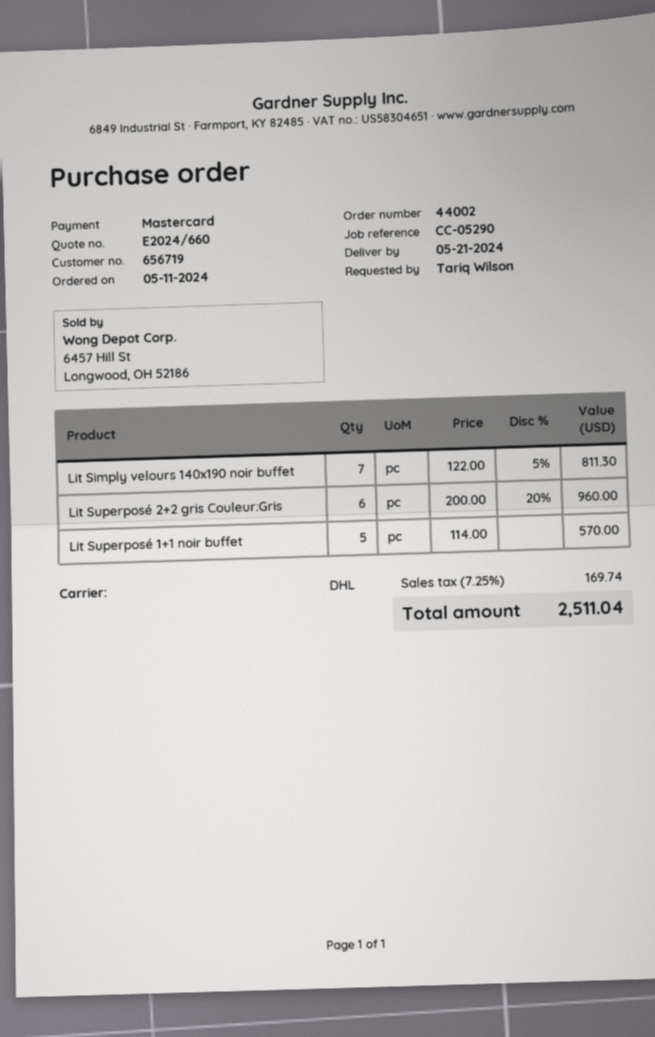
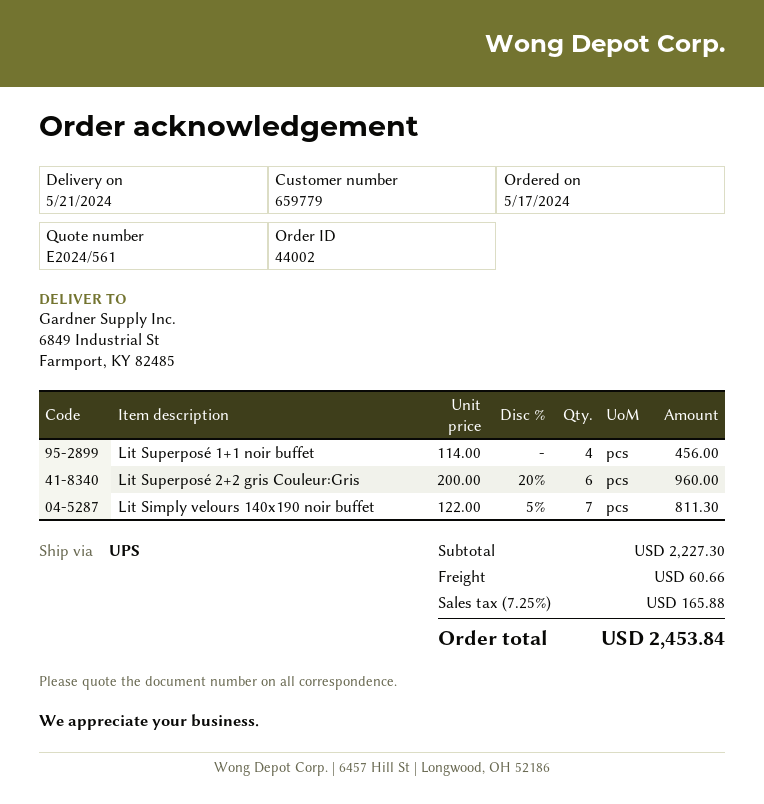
quote number: E2024/660 -> E2024/561
order date: 2024-05-11 -> 2024-05-17
customer number: 656719 -> 659779
shipping method: DHL -> UPS
Lit Superposé 1+1 noir buffet: 5 x 114.00 = 570.00 -> 4 x 114.00 = 456.00
shipping: none -> 60.66
tax: 7.25% = 169.74 -> 7.25% = 165.88
total: 2511.04 -> 2453.84

